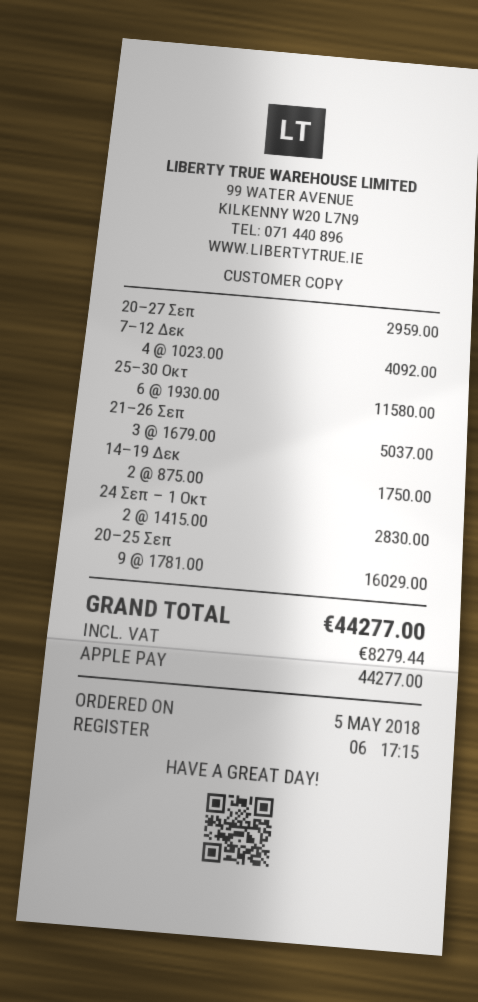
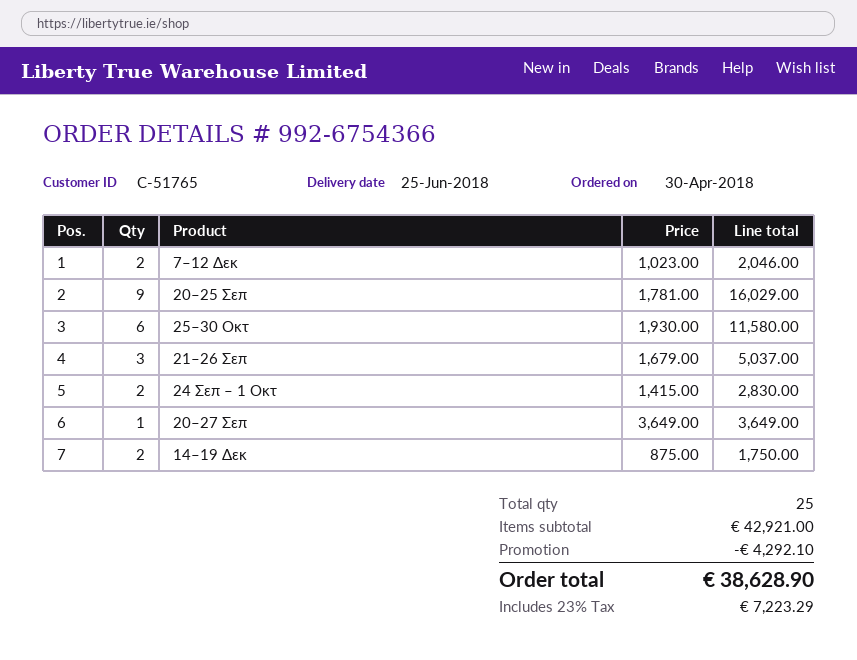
order date: 2018-05-05 -> 2018-04-30
20–27 Σεπ: 1 x 2959.00 = 2959.00 -> 1 x 3649.00 = 3649.00
7–12 Δεκ: 4 x 1023.00 = 4092.00 -> 2 x 1023.00 = 2046.00
discount: none -> 4292.10
tax: 8279.44 -> 7223.29
total: 44277.00 -> 38628.90

